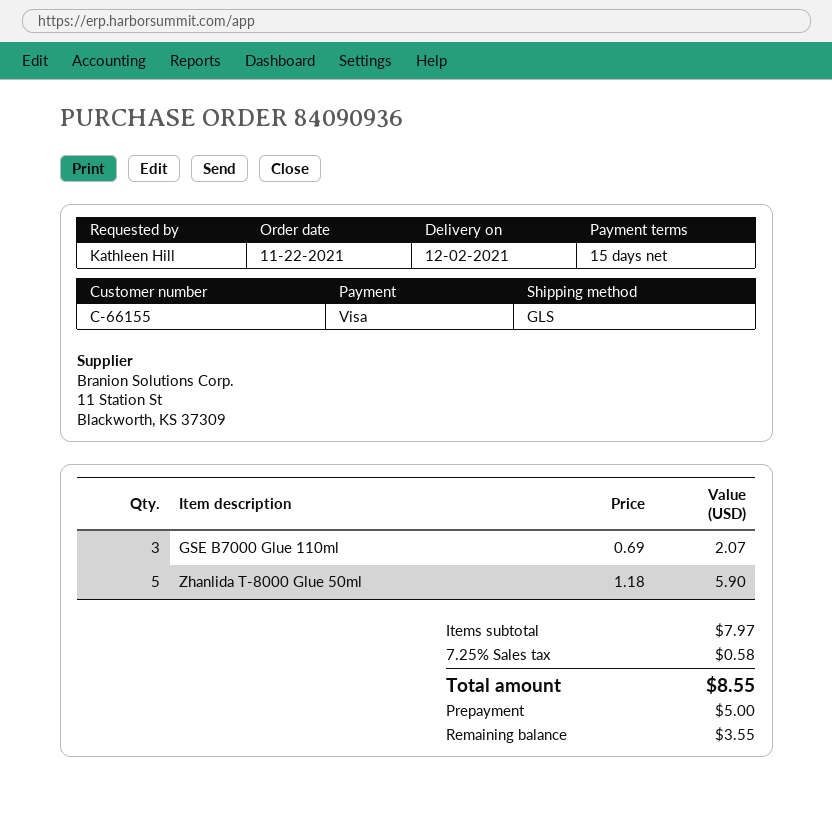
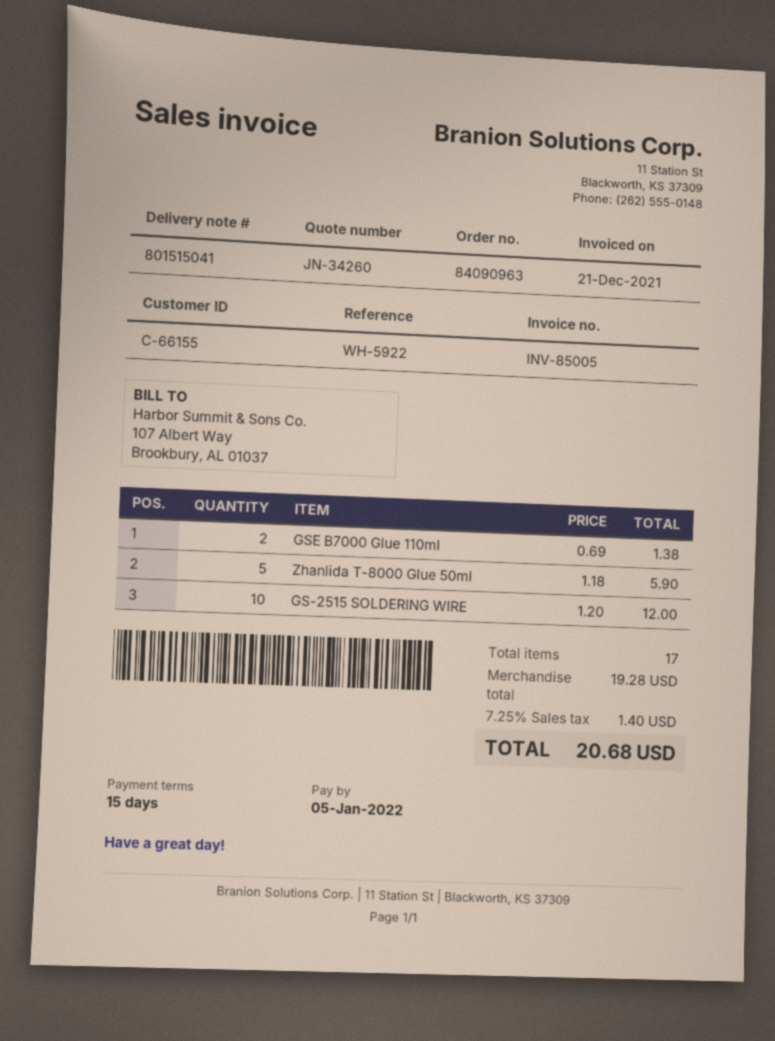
order number: 84090936 -> 84090963
GSE B7000 Glue 110ml: 3 x 0.69 = 2.07 -> 2 x 0.69 = 1.38
GS-2515 SOLDERING WIRE: none -> 10 x 1.20 = 12.00
subtotal: 7.97 -> 19.28
tax: 7.25% = 0.58 -> 7.25% = 1.40
total: 8.55 -> 20.68

